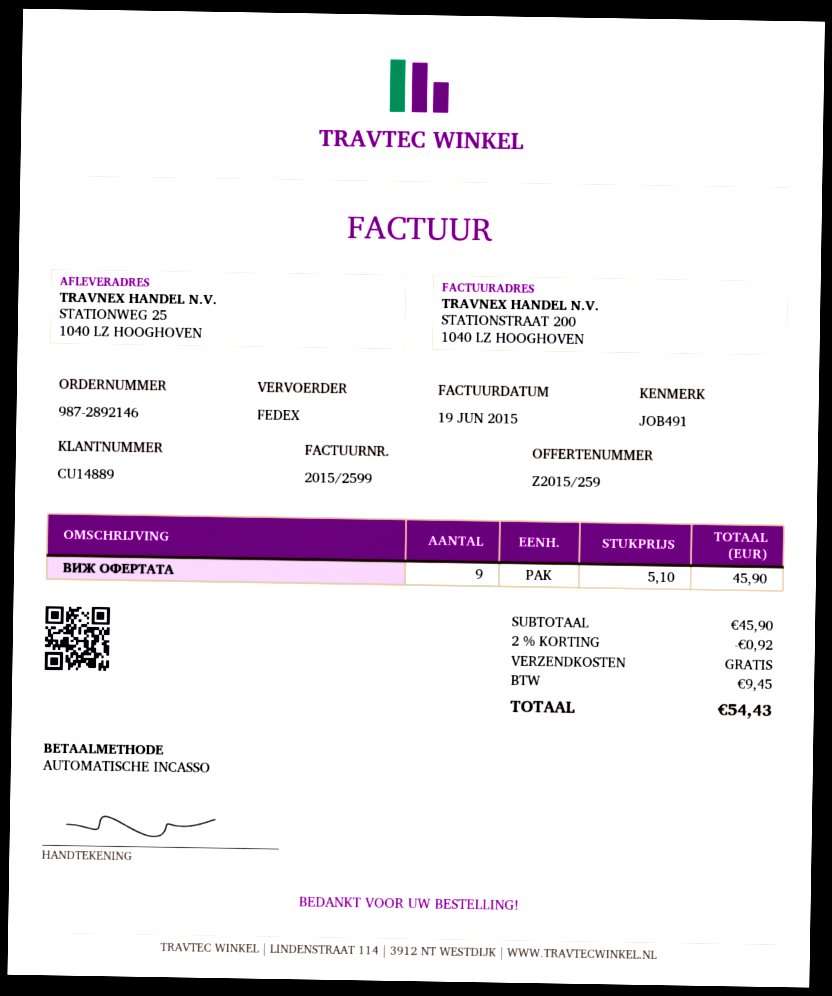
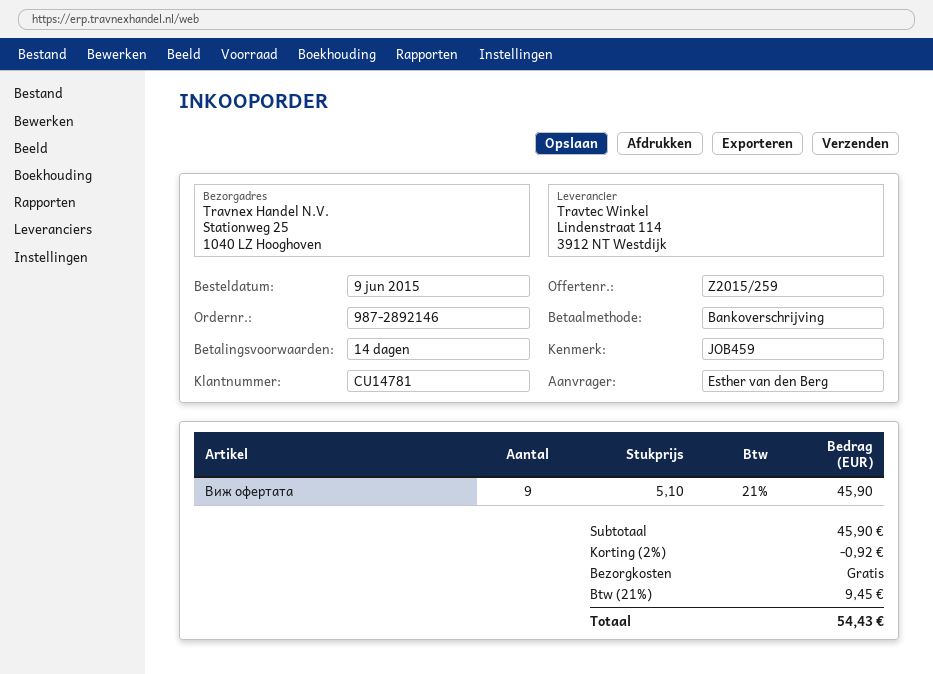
customer number: CU14889 -> CU14781
reference: JOB491 -> JOB459
payment method: direct debit -> bank transfer

